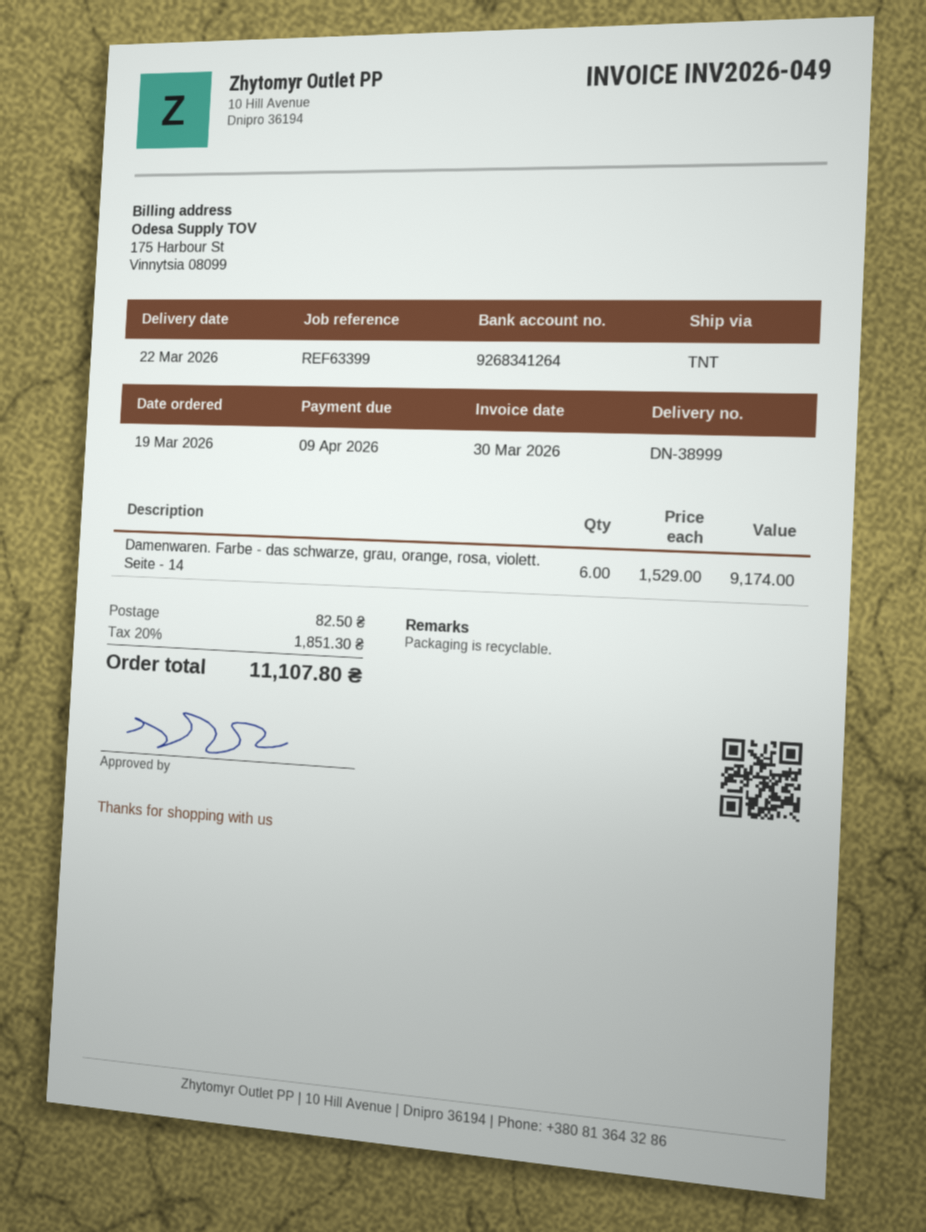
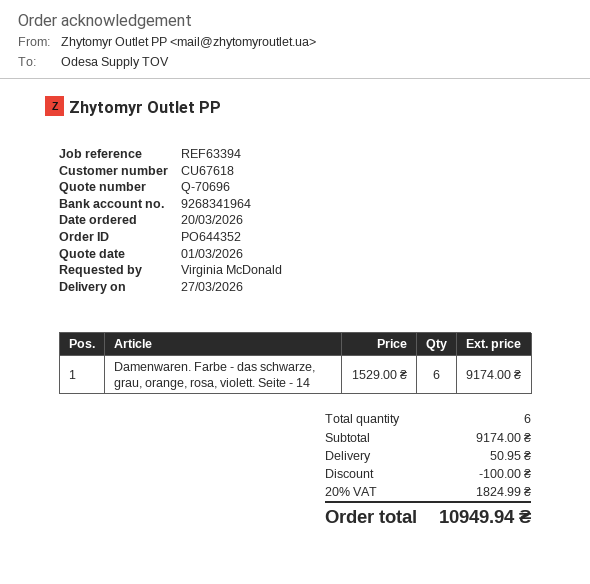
order date: 2026-03-19 -> 2026-03-20
delivery date: 2026-03-22 -> 2026-03-27
reference: REF63399 -> REF63394
bank account: 9268341264 -> 9268341964
discount: none -> 100.00
shipping: 82.50 -> 50.95
tax: 20% = 1851.30 -> 20% = 1824.99
total: 11107.80 -> 10949.94

